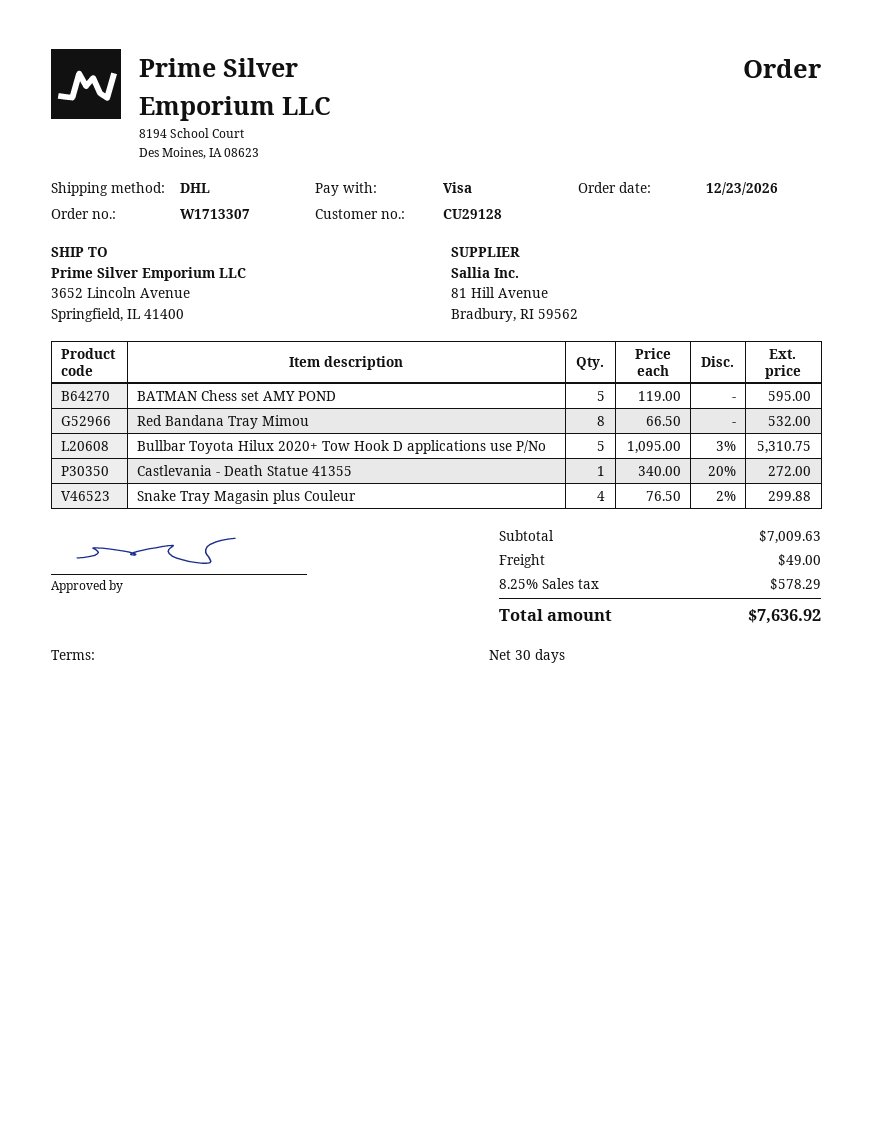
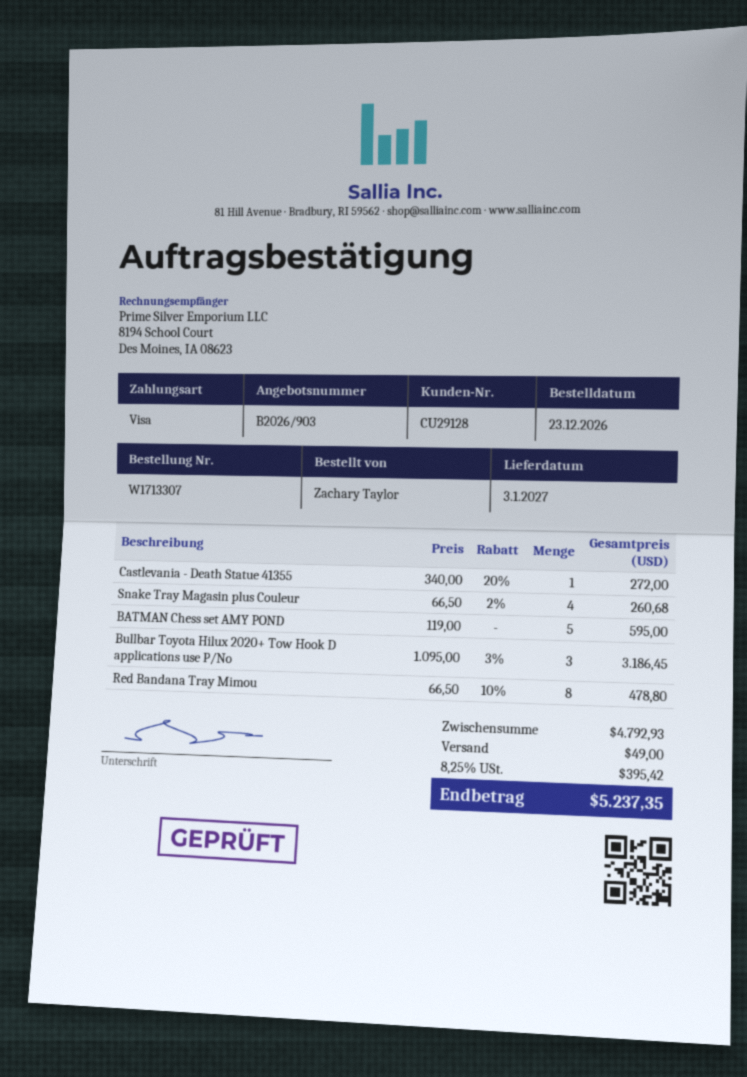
Red Bandana Tray Mimou: 8 x 66.50 = 532.00 -> 8 x 66.50 - 10% = 478.80
Bullbar Toyota Hilux 2020+ Tow Hook D applications use P/No: 5 x 1095.00 - 3% = 5310.75 -> 3 x 1095.00 - 3% = 3186.45
Snake Tray Magasin plus Couleur: 4 x 76.50 - 2% = 299.88 -> 4 x 66.50 - 2% = 260.68
subtotal: 7009.63 -> 4792.93
tax: 8.25% = 578.29 -> 8.25% = 395.42
total: 7636.92 -> 5237.35

